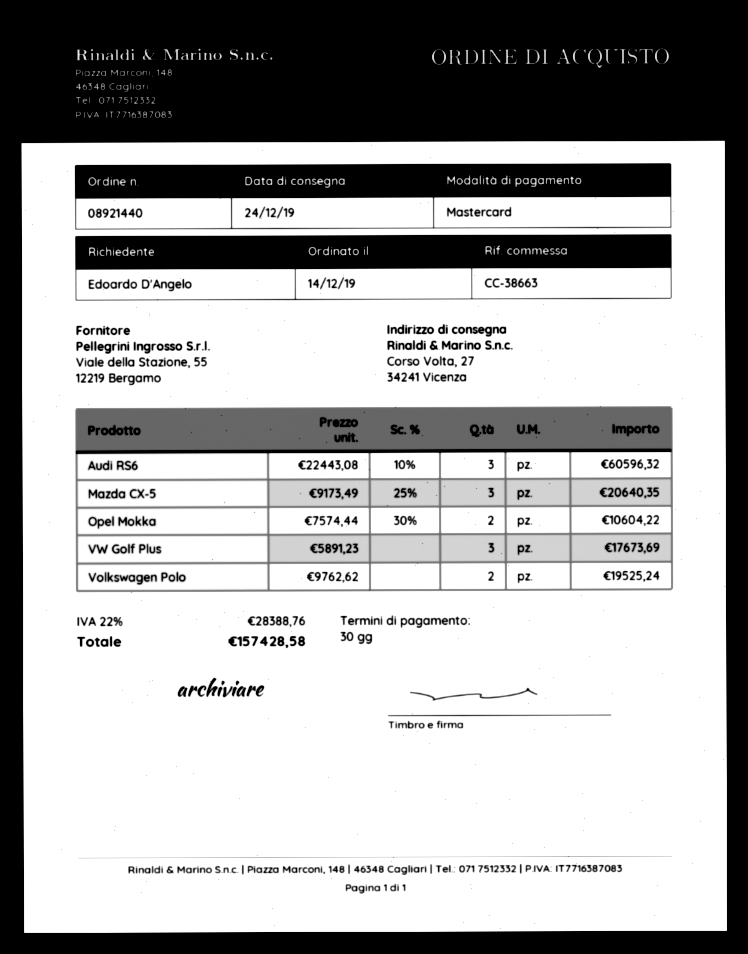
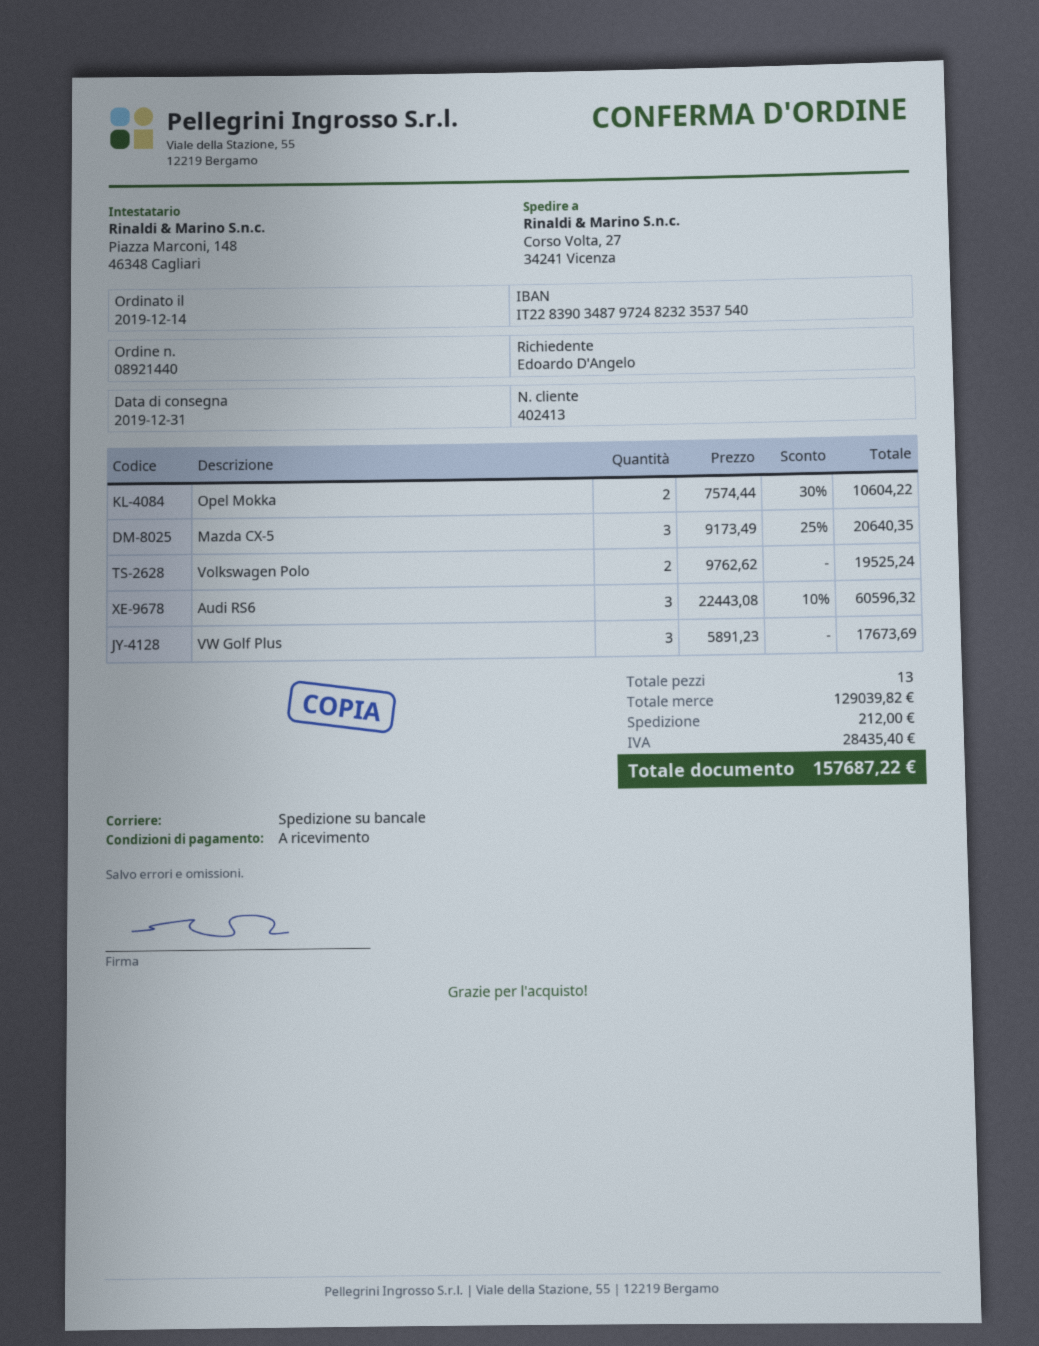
delivery date: 2019-12-24 -> 2019-12-31
payment terms: 30 days -> on receipt
shipping: none -> 212.00
tax: 28388.76 -> 28435.40
total: 157428.58 -> 157687.22

